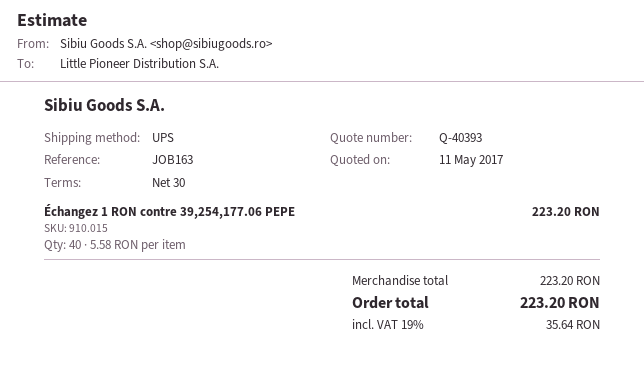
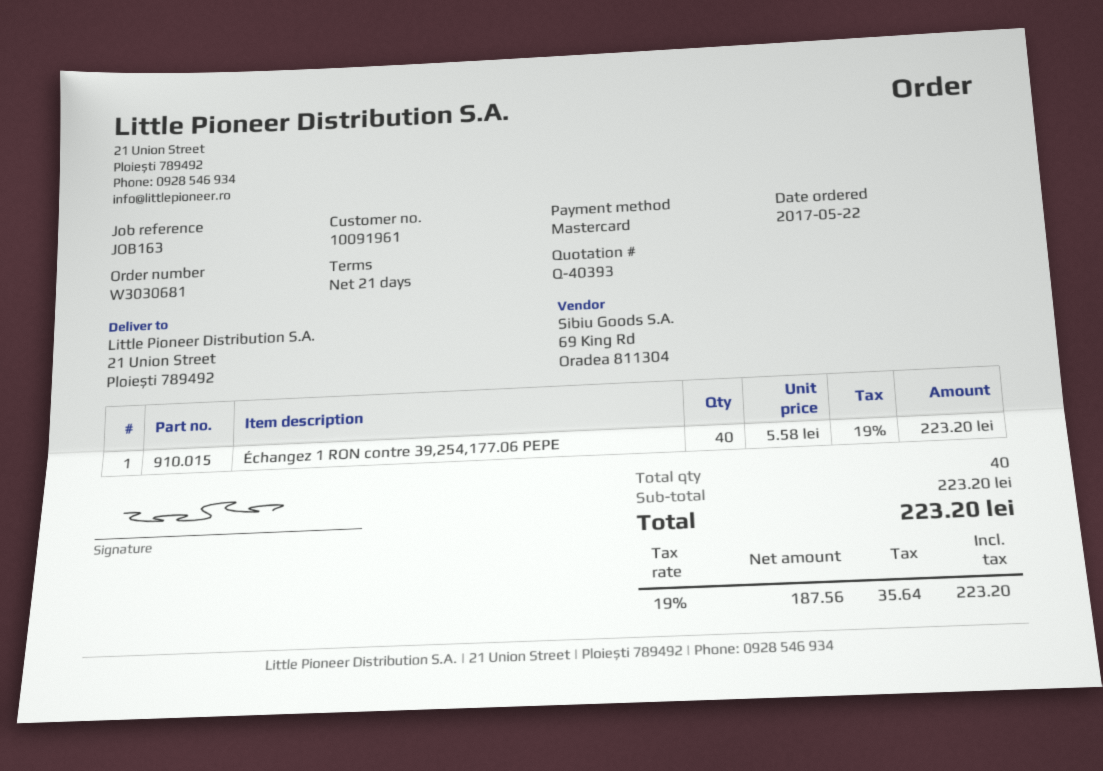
payment terms: 30 days -> 21 days

